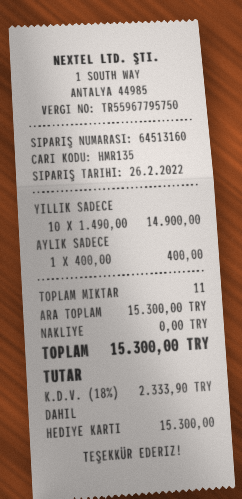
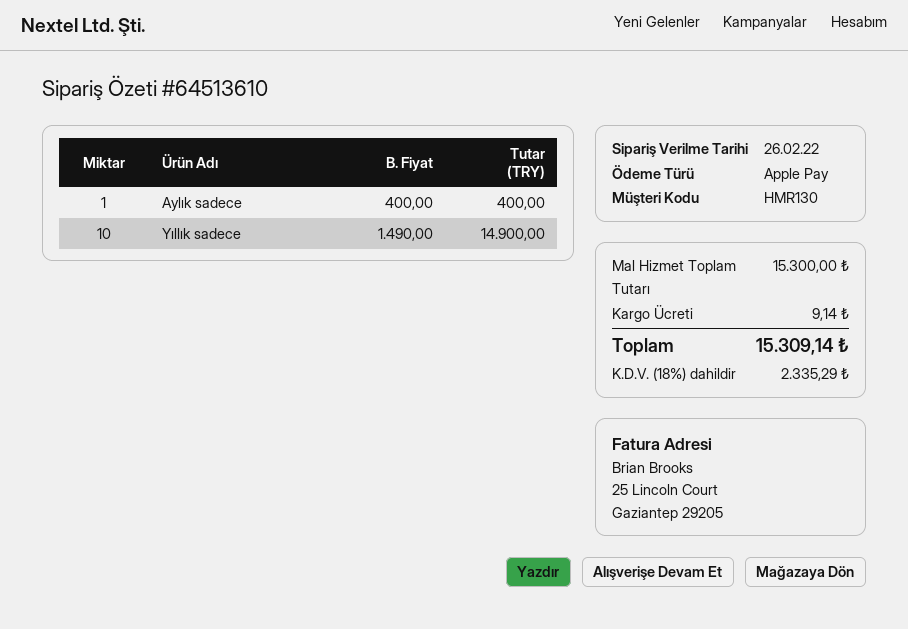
order number: 64513160 -> 64513610
customer number: HMR135 -> HMR130
payment method: gift card -> Apple Pay
shipping: 0.00 -> 9.14
tax: 18% = 2333.90 -> 18% = 2335.29
total: 15300.00 -> 15309.14

